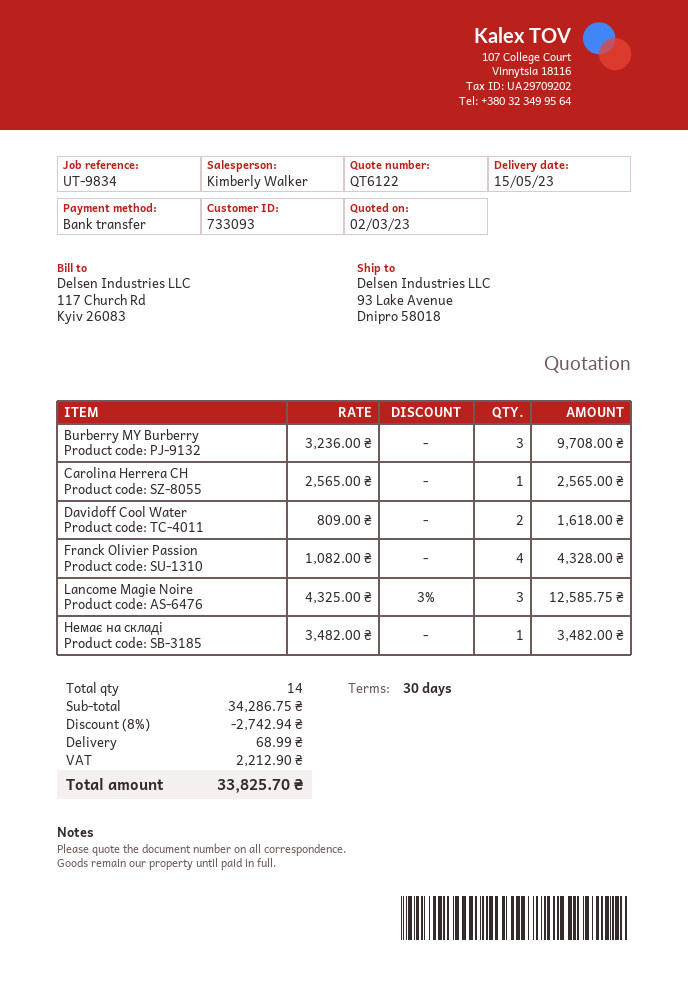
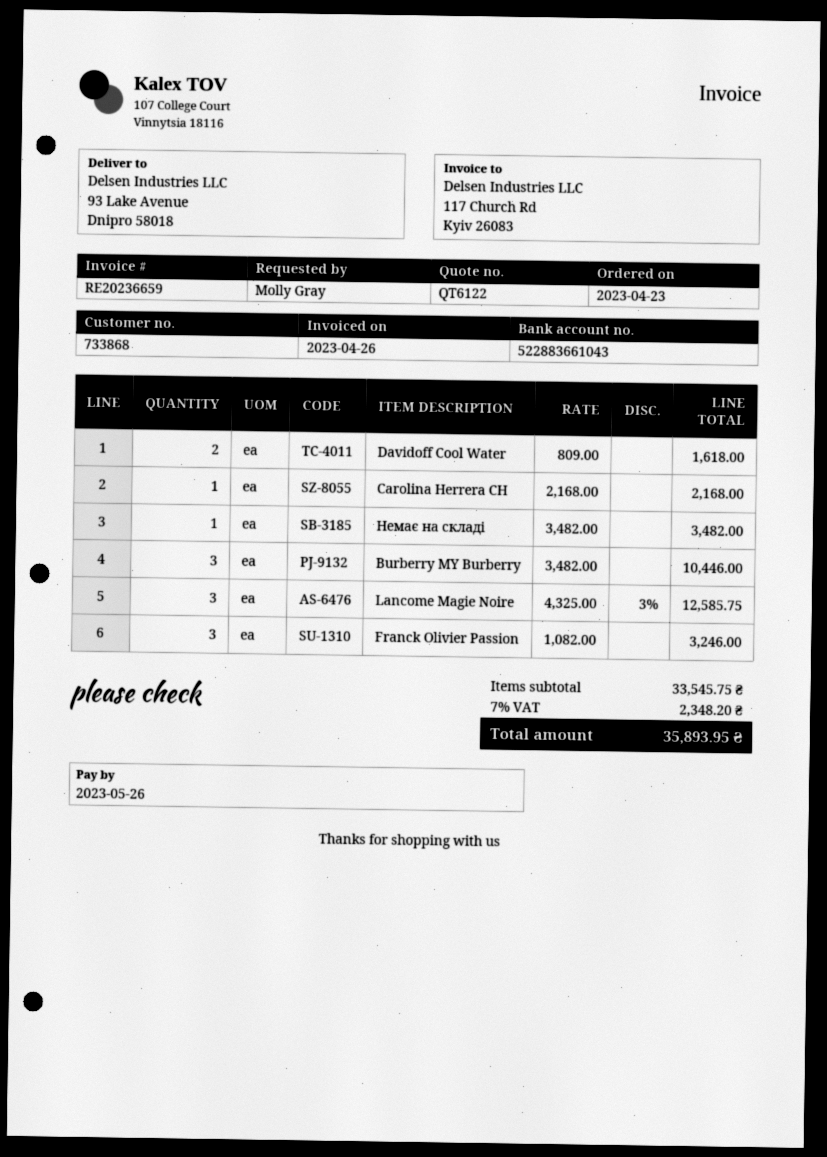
customer number: 733093 -> 733868
Burberry MY Burberry: 3 x 3236.00 = 9708.00 -> 3 x 3482.00 = 10446.00
Carolina Herrera CH: 1 x 2565.00 = 2565.00 -> 1 x 2168.00 = 2168.00
Franck Olivier Passion: 4 x 1082.00 = 4328.00 -> 3 x 1082.00 = 3246.00
subtotal: 34286.75 -> 33545.75
discount: 8% = 2742.94 -> none
shipping: 68.99 -> none
tax: 2212.90 -> 2348.20
total: 33825.70 -> 35893.95

